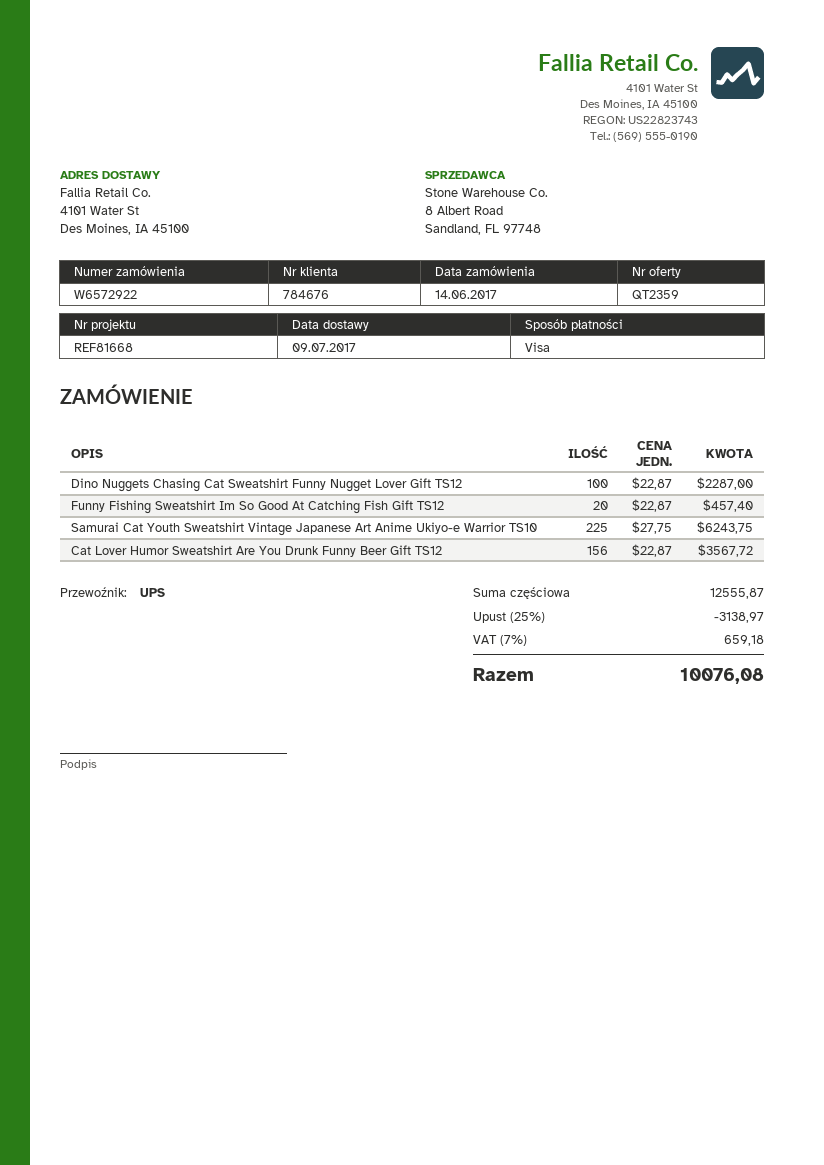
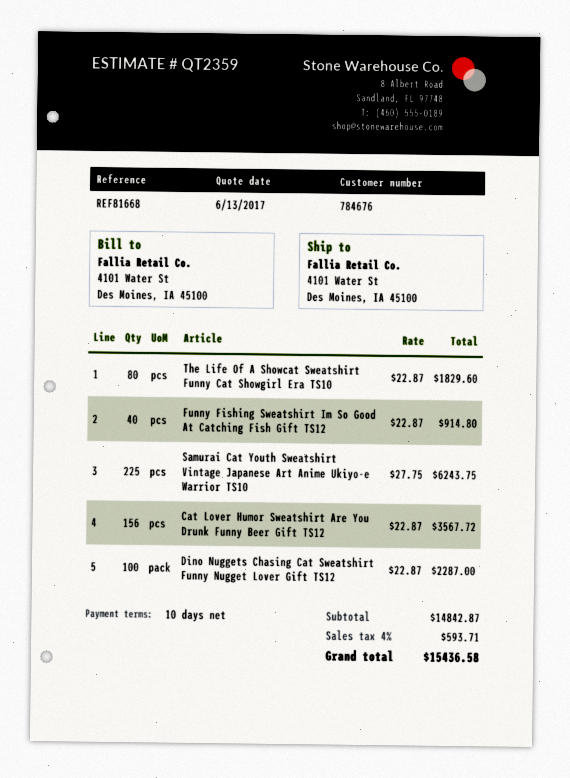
Funny Fishing Sweatshirt Im So Good At Catching Fish Gift TS12: 20 x 22.87 = 457.40 -> 40 x 22.87 = 914.80
The Life Of A Showcat Sweatshirt Funny Cat Showgirl Era TS10: none -> 80 x 22.87 = 1829.60
subtotal: 12555.87 -> 14842.87
discount: 25% = 3138.97 -> none
tax: 7% = 659.18 -> 4% = 593.71
total: 10076.08 -> 15436.58

